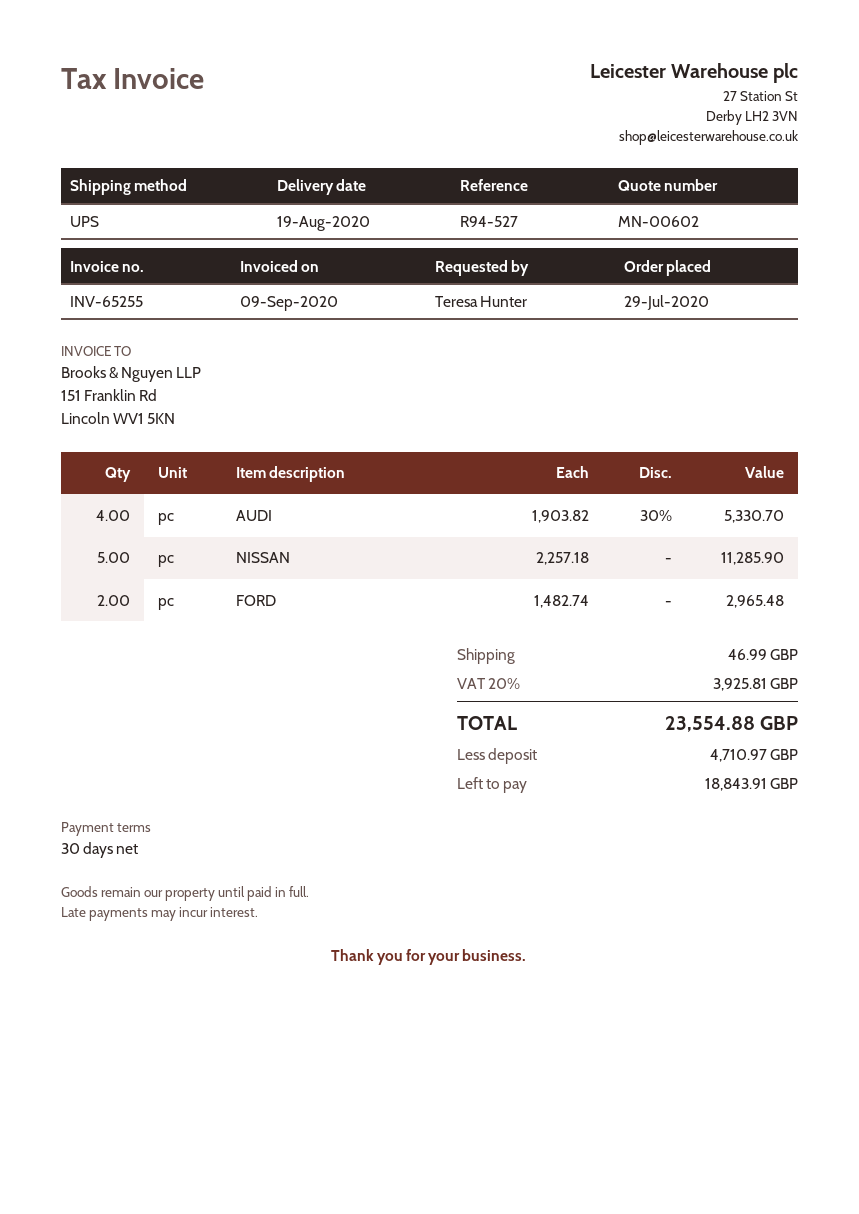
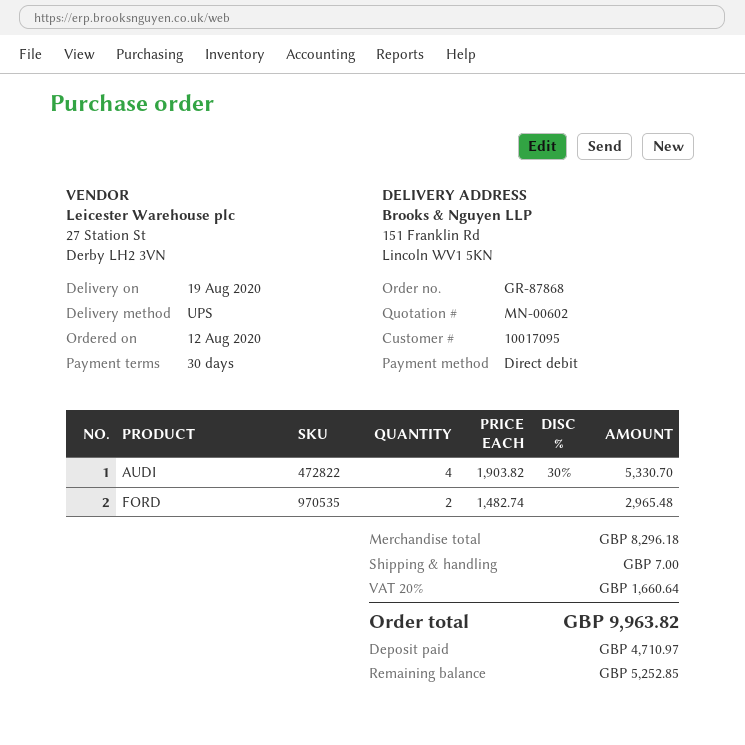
order date: 2020-07-29 -> 2020-08-12
NISSAN: 5 x 2257.18 = 11285.90 -> none
shipping: 46.99 -> 7.00
tax: 20% = 3925.81 -> 20% = 1660.64
total: 23554.88 -> 9963.82
balance: 18843.91 -> 5252.85

